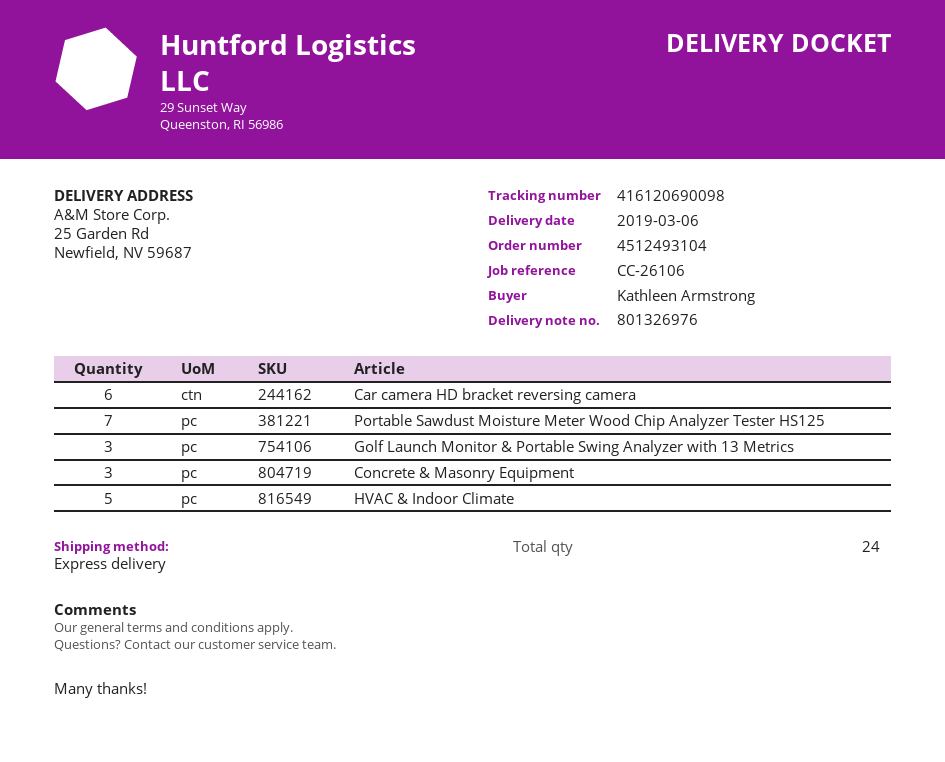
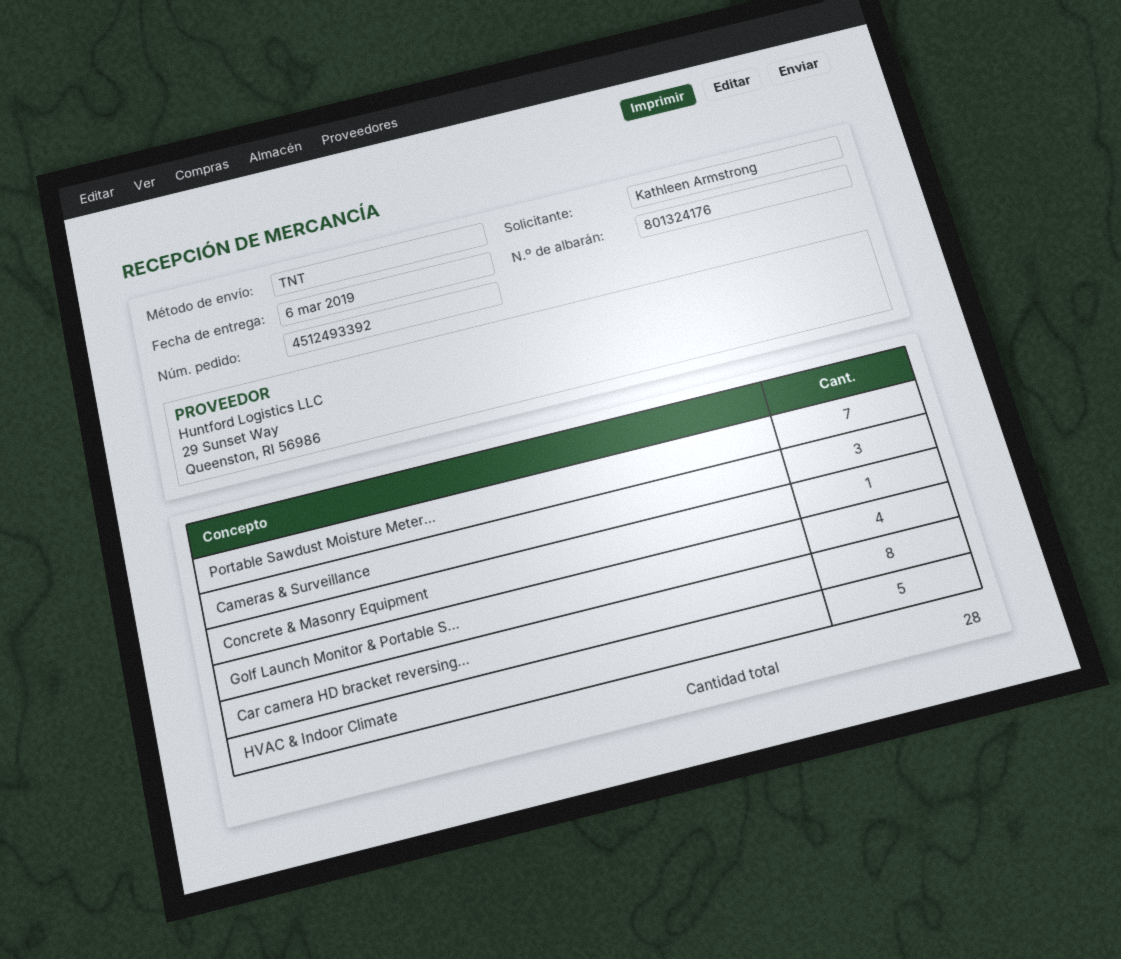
order number: 4512493104 -> 4512493392
delivery note number: 801326976 -> 801324176
shipping method: express -> TNT
Car camera HD bracket reversing camera: 6 -> 8
Golf Launch Monitor & Portable Swing Analyzer with 13 Metrics: 3 -> 4
Concrete & Masonry Equipment: 3 -> 1
Cameras & Surveillance: none -> 3
total quantity: 24 -> 28

